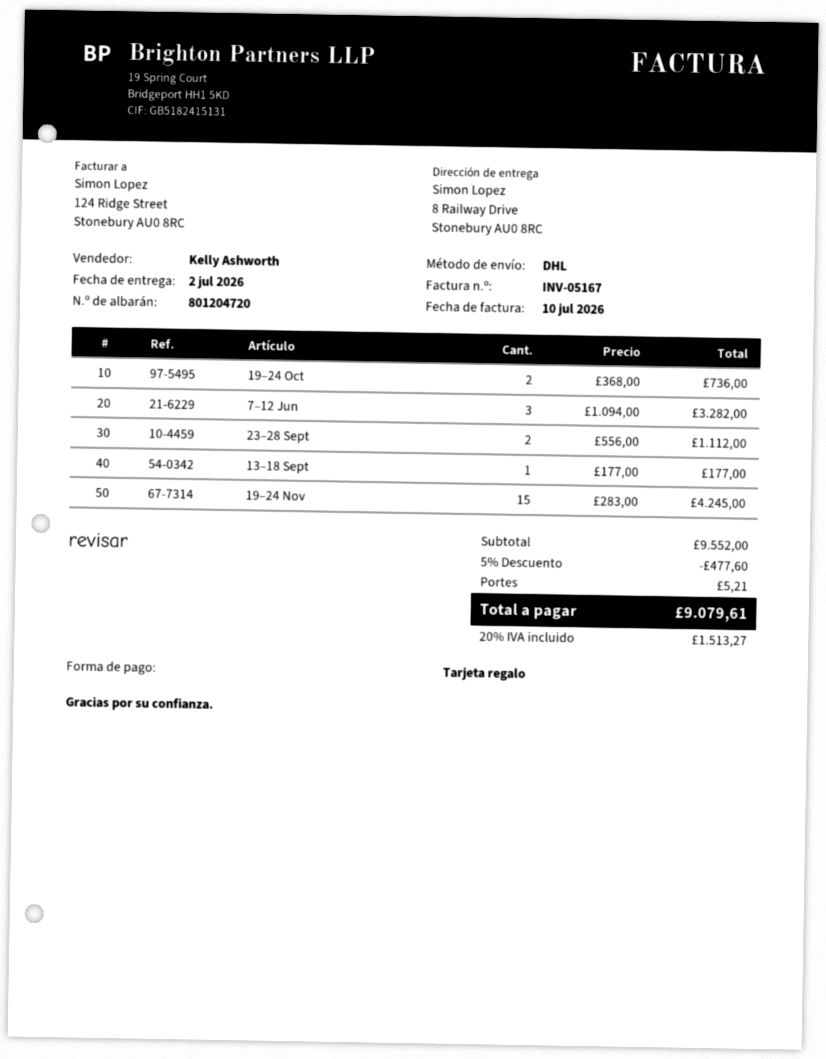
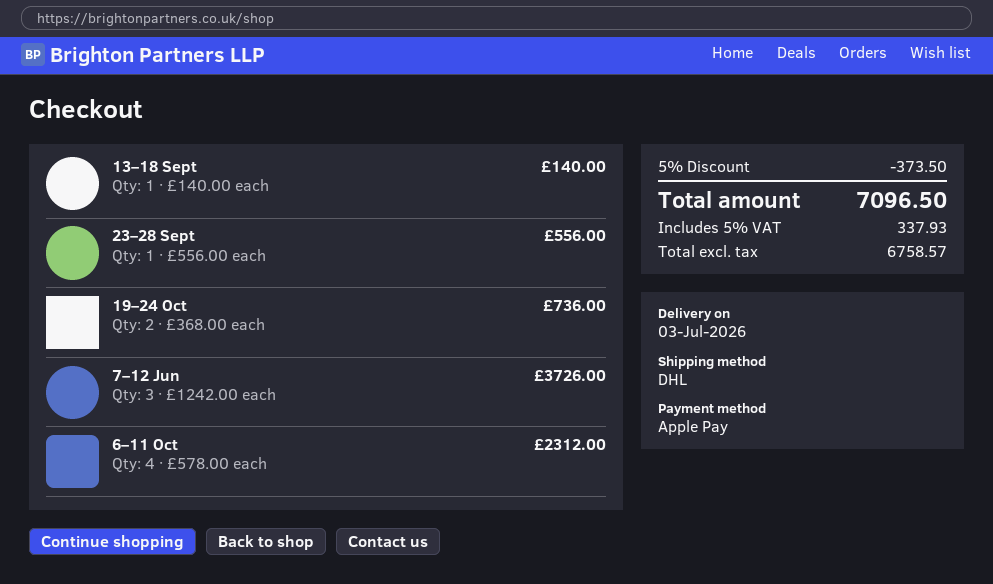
delivery date: 2026-07-02 -> 2026-07-03
payment method: gift card -> Apple Pay
7–12 Jun: 3 x 1094.00 = 3282.00 -> 3 x 1242.00 = 3726.00
23–28 Sept: 2 x 556.00 = 1112.00 -> 1 x 556.00 = 556.00
13–18 Sept: 1 x 177.00 = 177.00 -> 1 x 140.00 = 140.00
19–24 Nov: 15 x 283.00 = 4245.00 -> none
6–11 Oct: none -> 4 x 578.00 = 2312.00
discount: 5% = 477.60 -> 5% = 373.50
shipping: 5.21 -> none
tax: 20% = 1513.27 -> 5% = 337.93
total: 9079.61 -> 7096.50

